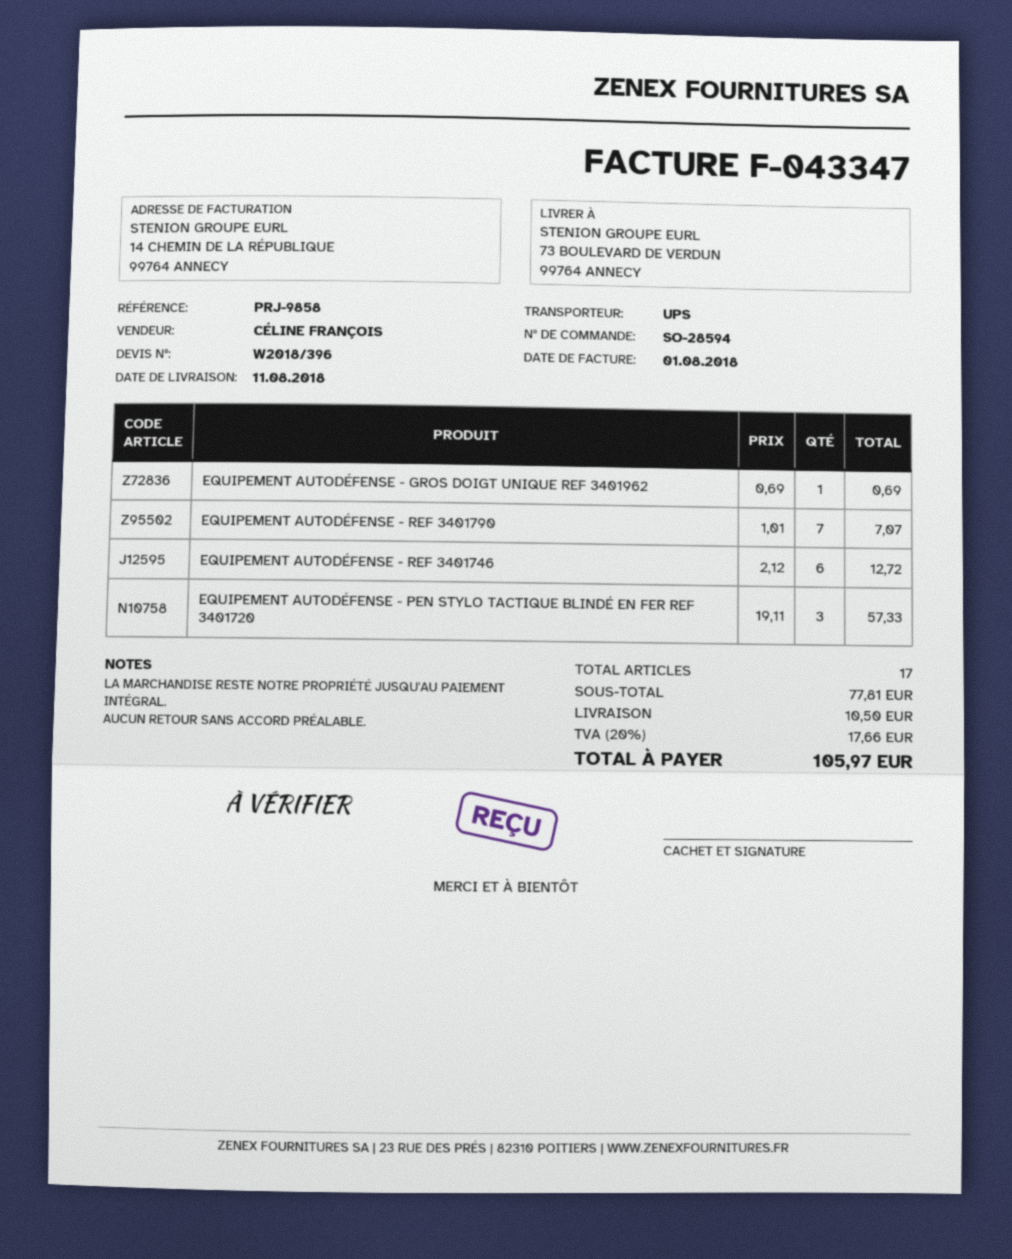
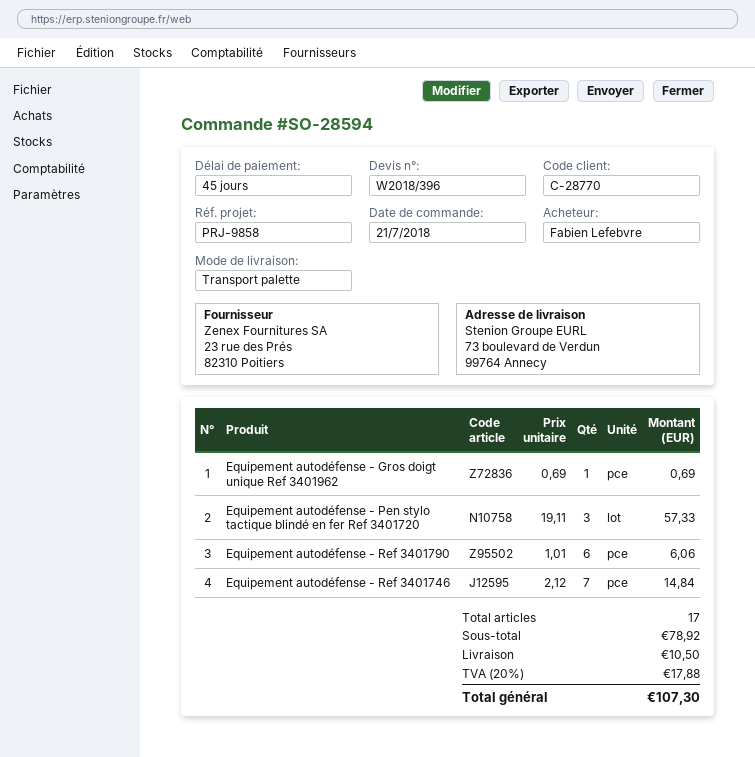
shipping method: UPS -> pallet freight
EQUIPEMENT AUTODÉFENSE - REF 3401790: 7 x 1.01 = 7.07 -> 6 x 1.01 = 6.06
EQUIPEMENT AUTODÉFENSE - REF 3401746: 6 x 2.12 = 12.72 -> 7 x 2.12 = 14.84
subtotal: 77.81 -> 78.92
tax: 20% = 17.66 -> 20% = 17.88
total: 105.97 -> 107.30

